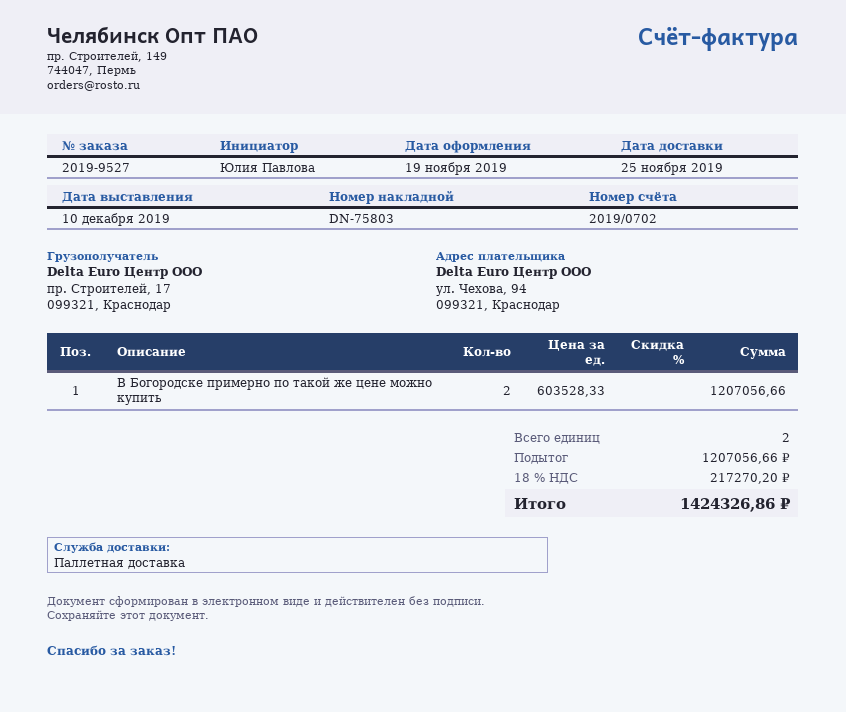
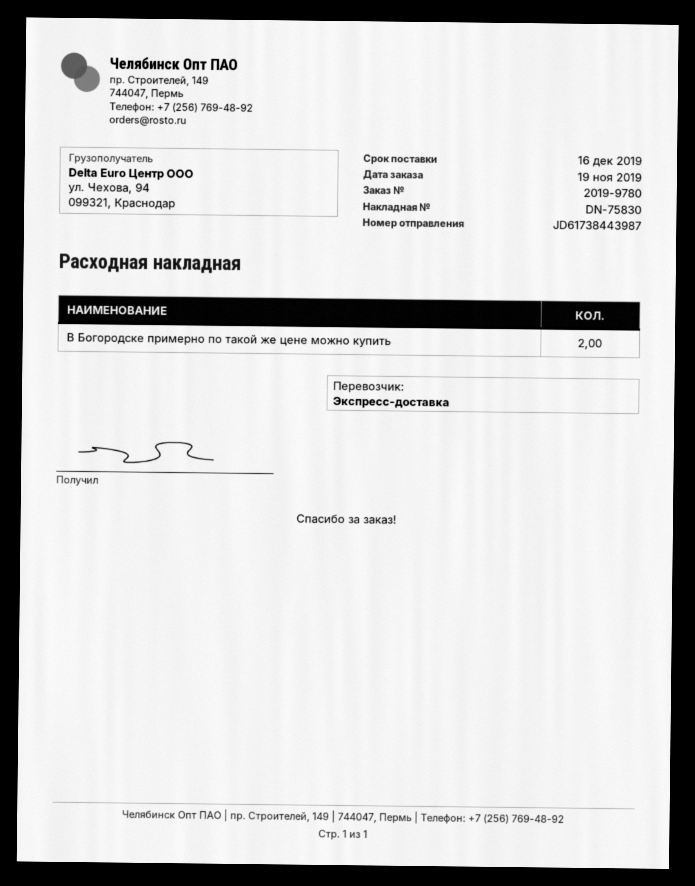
order number: 2019-9527 -> 2019-9780
delivery note number: DN-75803 -> DN-75830
delivery date: 2019-11-25 -> 2019-12-16
shipping method: pallet freight -> express
ship to: пр. Строителей, 17, 099321, Краснодар -> ул. Чехова, 94, 099321, Краснодар

